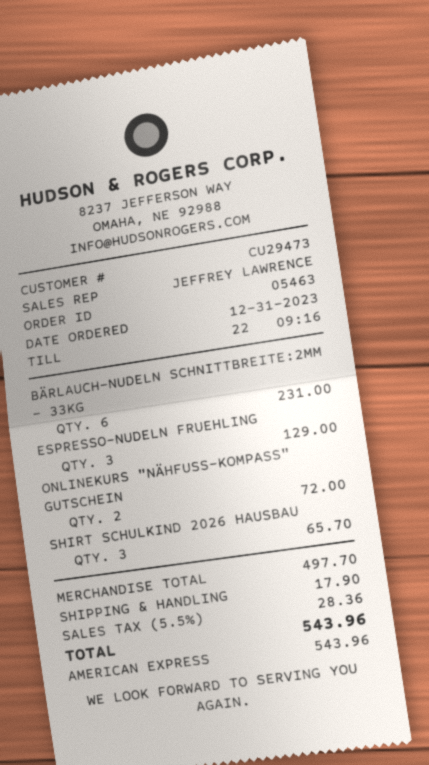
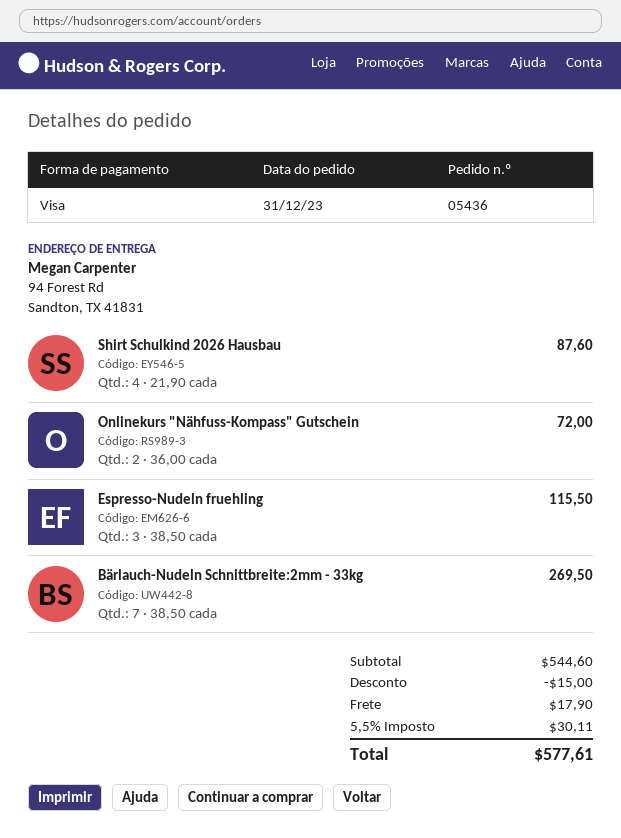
order number: 05463 -> 05436
payment method: American Express -> Visa
BÄRLAUCH-NUDELN SCHNITTBREITE:2MM - 33KG: 6 for 231.00 -> 7 for 269.50
ESPRESSO-NUDELN FRUEHLING: 3 for 129.00 -> 3 for 115.50
SHIRT SCHULKIND 2026 HAUSBAU: 3 for 65.70 -> 4 for 87.60
subtotal: 497.70 -> 544.60
discount: none -> 15.00
tax: 5.5% = 28.36 -> 5.5% = 30.11
total: 543.96 -> 577.61

